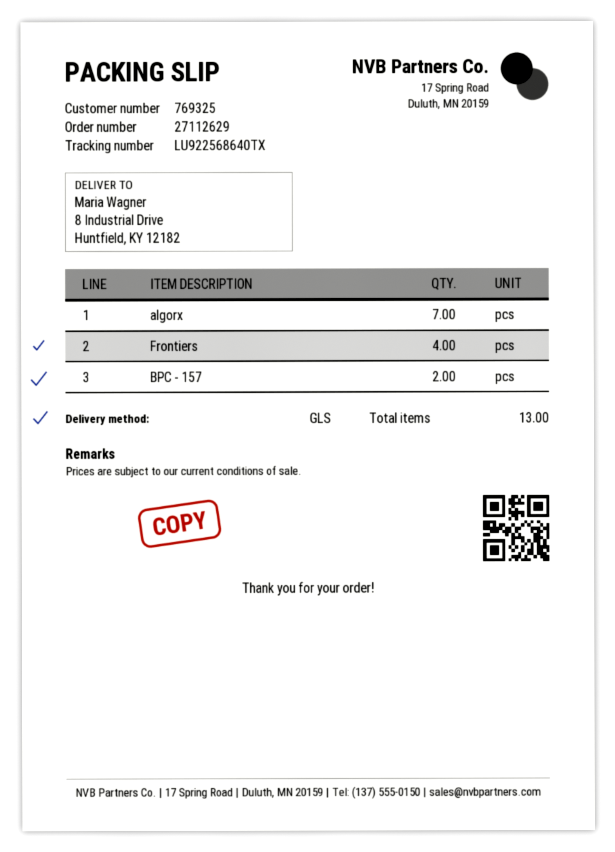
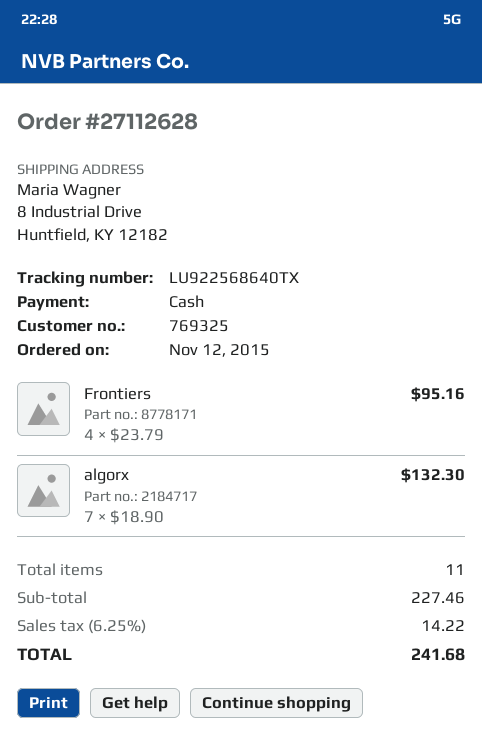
order number: 27112629 -> 27112628
BPC - 157: 2 -> none
total quantity: 13 -> 11

